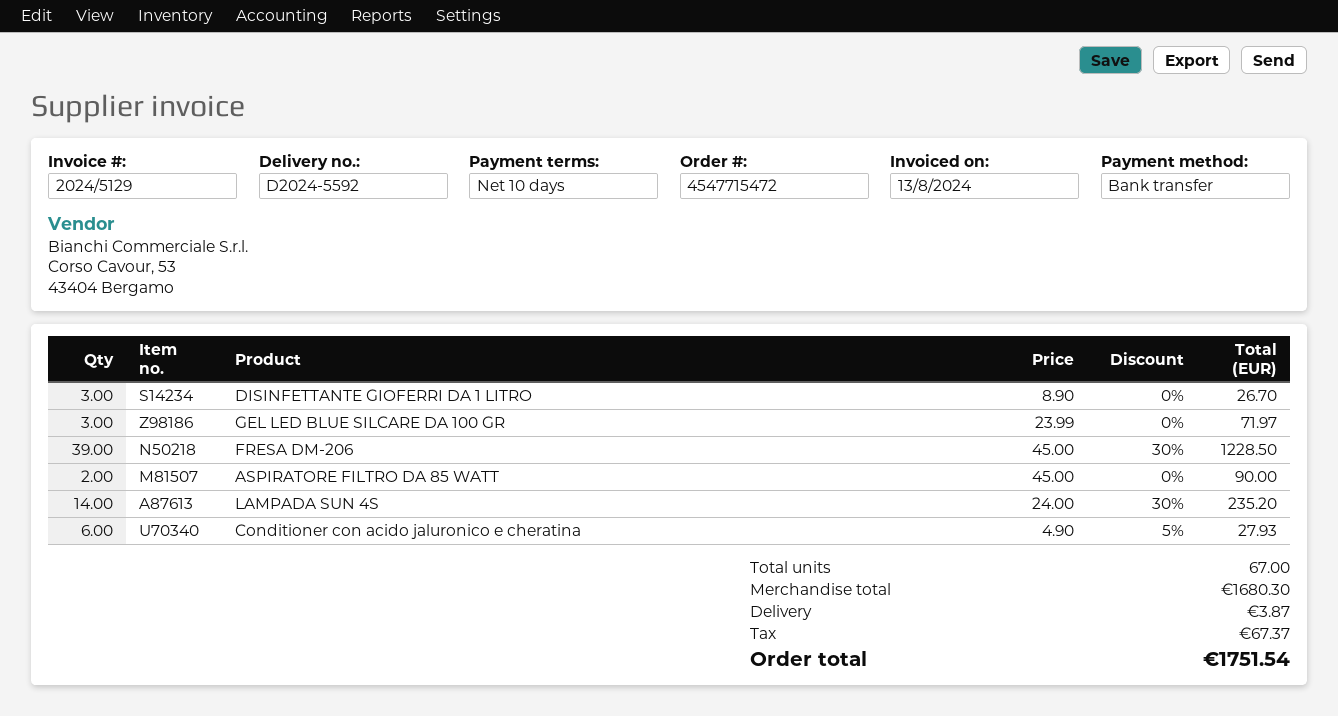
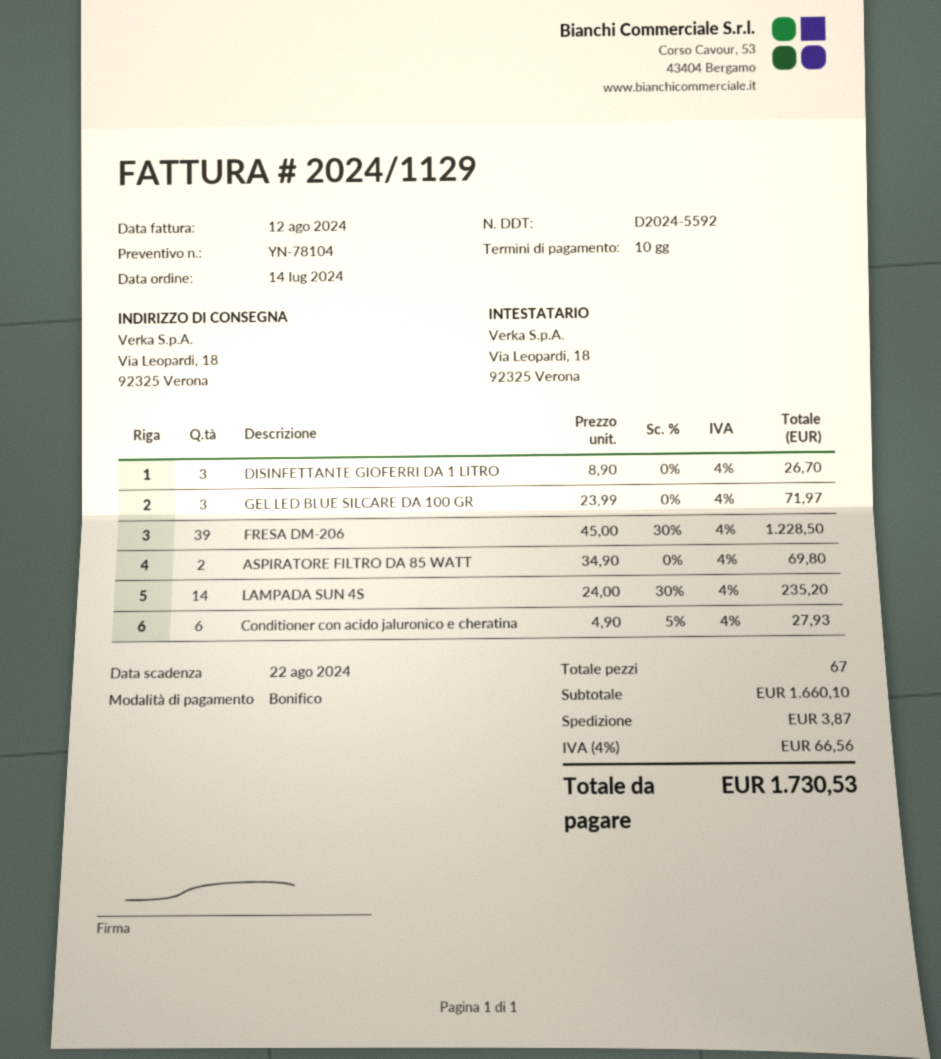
invoice number: 2024/5129 -> 2024/1129
invoice date: 2024-08-13 -> 2024-08-12
ASPIRATORE FILTRO DA 85 WATT: 2 x 45.00 = 90.00 -> 2 x 34.90 = 69.80
subtotal: 1680.30 -> 1660.10
tax: 67.37 -> 66.56
total: 1751.54 -> 1730.53

